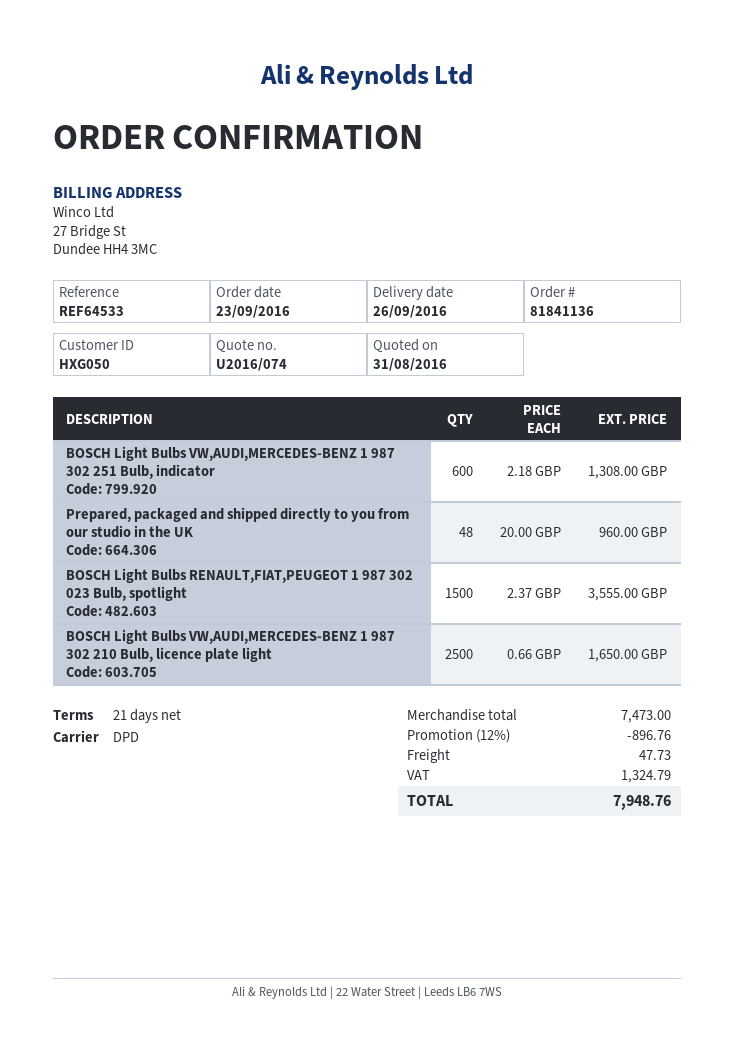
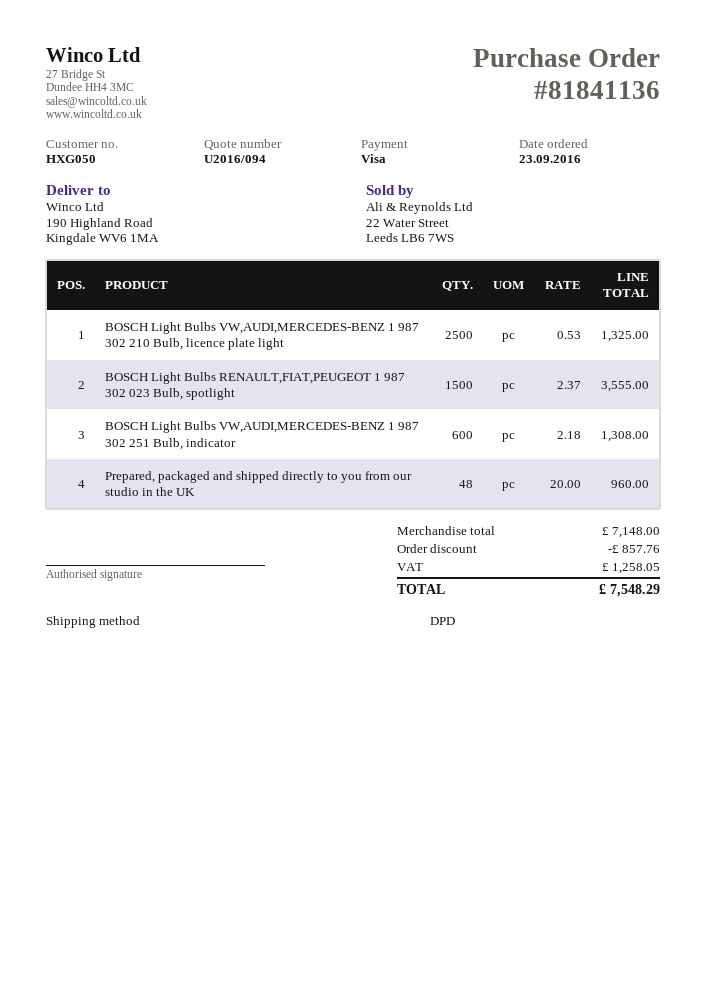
quote number: U2016/074 -> U2016/094
BOSCH Light Bulbs VW,AUDI,MERCEDES-BENZ 1 987 302 210 Bulb, licence plate light: 2500 x 0.66 = 1650.00 -> 2500 x 0.53 = 1325.00
subtotal: 7473.00 -> 7148.00
discount: 896.76 -> 857.76
shipping: 47.73 -> none
tax: 1324.79 -> 1258.05
total: 7948.76 -> 7548.29

